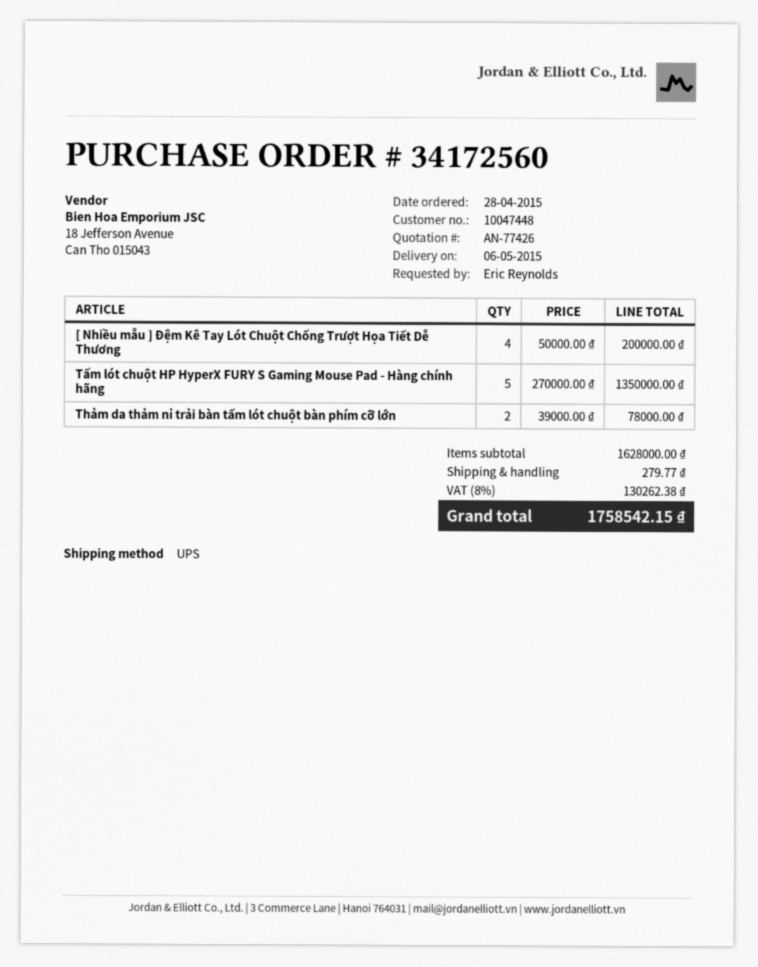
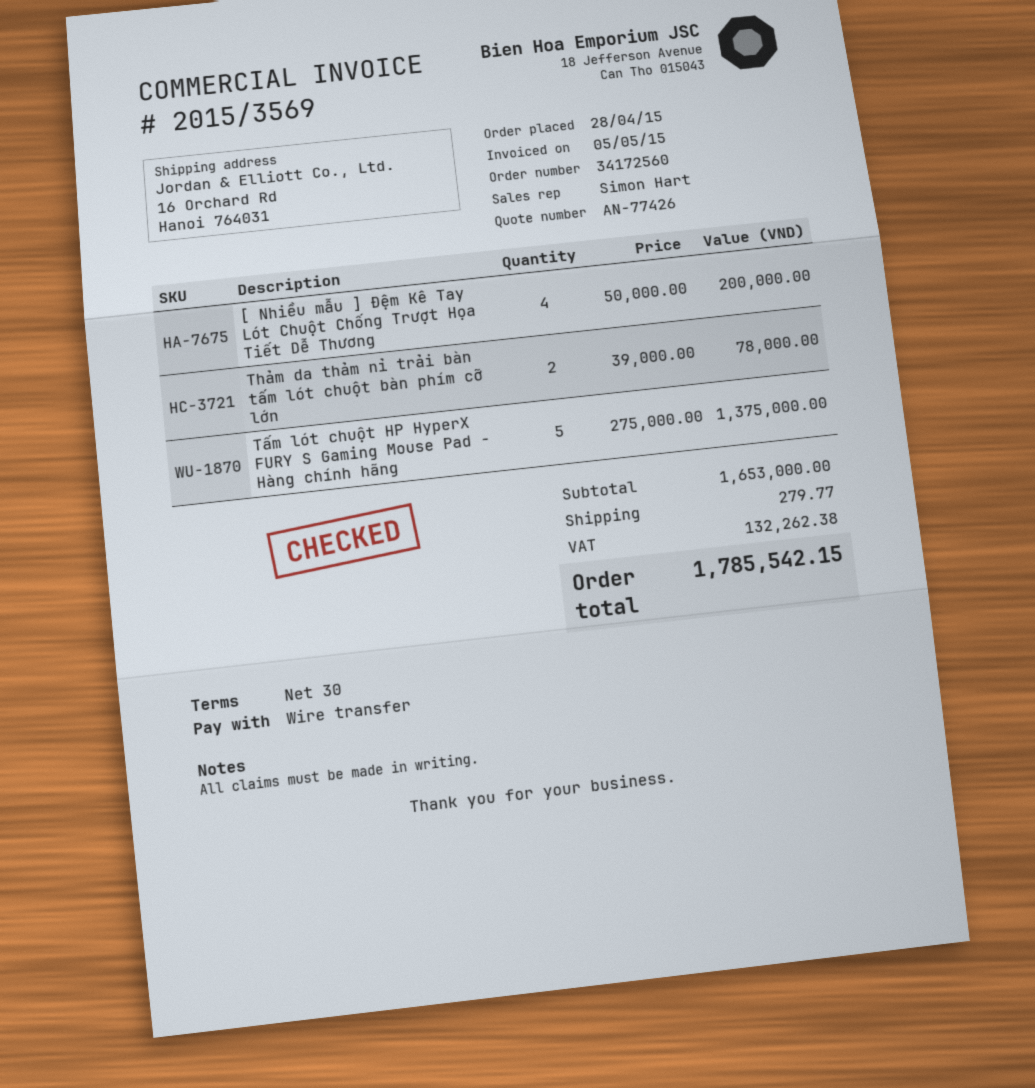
Tấm lót chuột HP HyperX FURY S Gaming Mouse Pad - Hàng chính hãng: 5 x 270000.00 = 1350000.00 -> 5 x 275000.00 = 1375000.00
subtotal: 1628000.00 -> 1653000.00
tax: 130262.38 -> 132262.38
total: 1758542.15 -> 1785542.15

